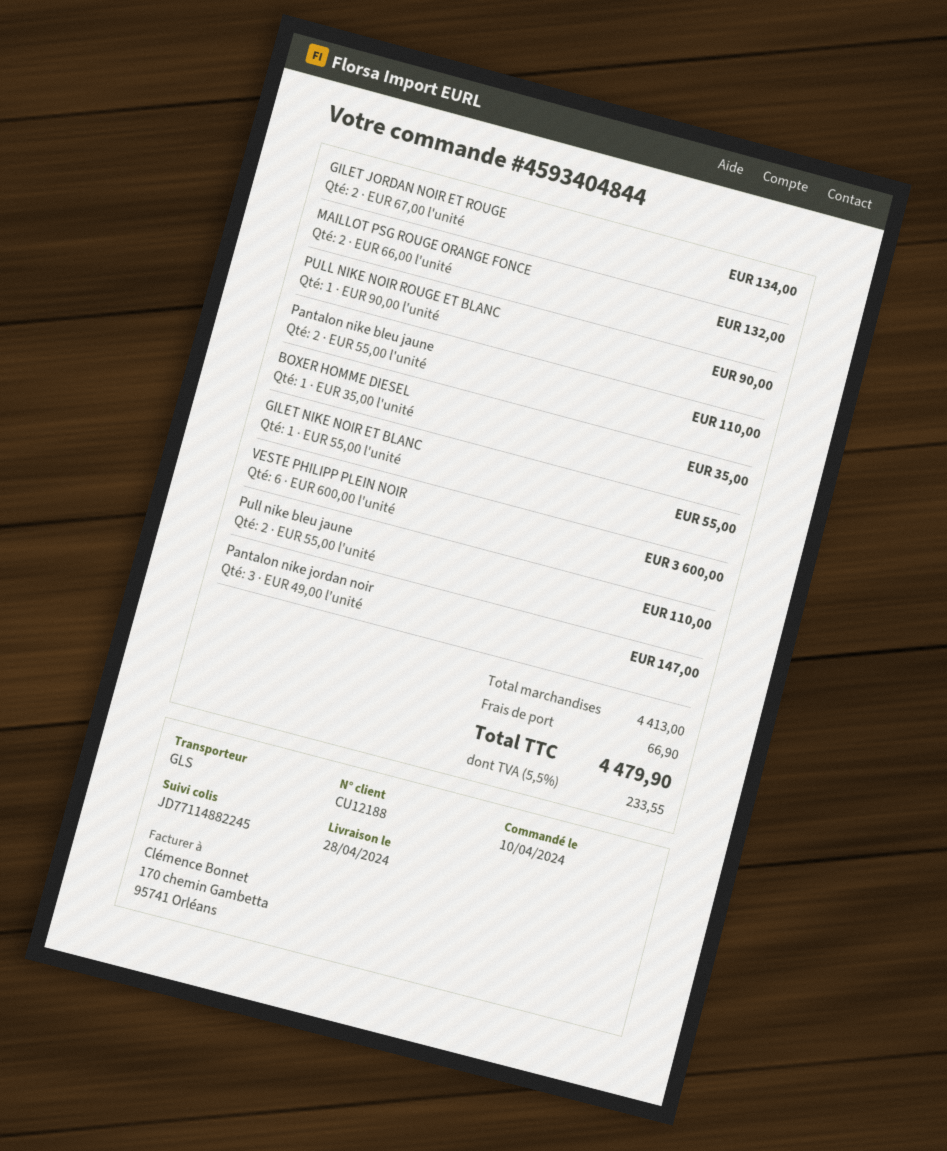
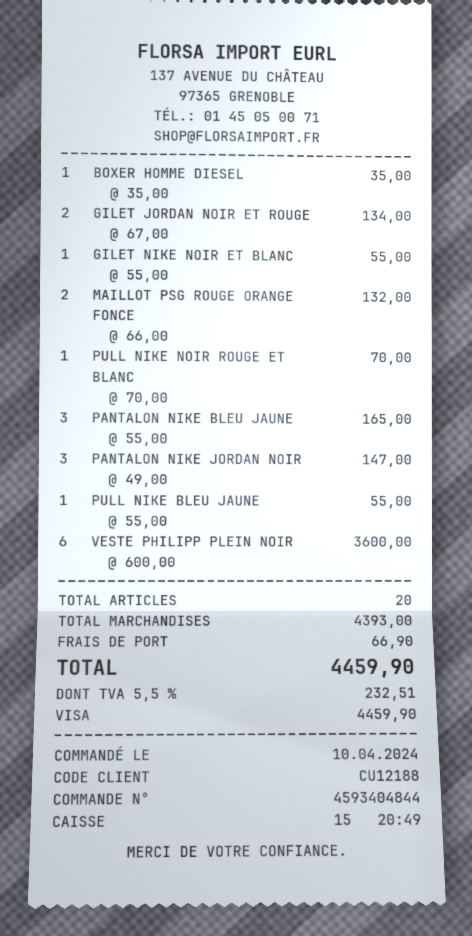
PULL NIKE NOIR ROUGE ET BLANC: 1 x 90.00 = 90.00 -> 1 x 70.00 = 70.00
Pantalon nike bleu jaune: 2 x 55.00 = 110.00 -> 3 x 55.00 = 165.00
Pull nike bleu jaune: 2 x 55.00 = 110.00 -> 1 x 55.00 = 55.00
subtotal: 4413.00 -> 4393.00
tax: 5.5% = 233.55 -> 5.5% = 232.51
total: 4479.90 -> 4459.90

